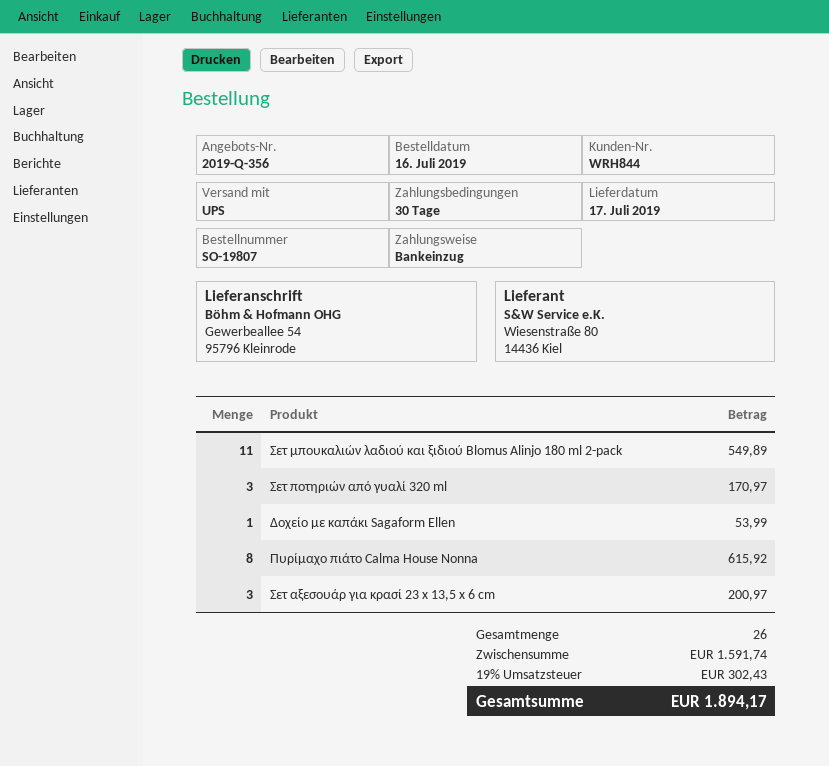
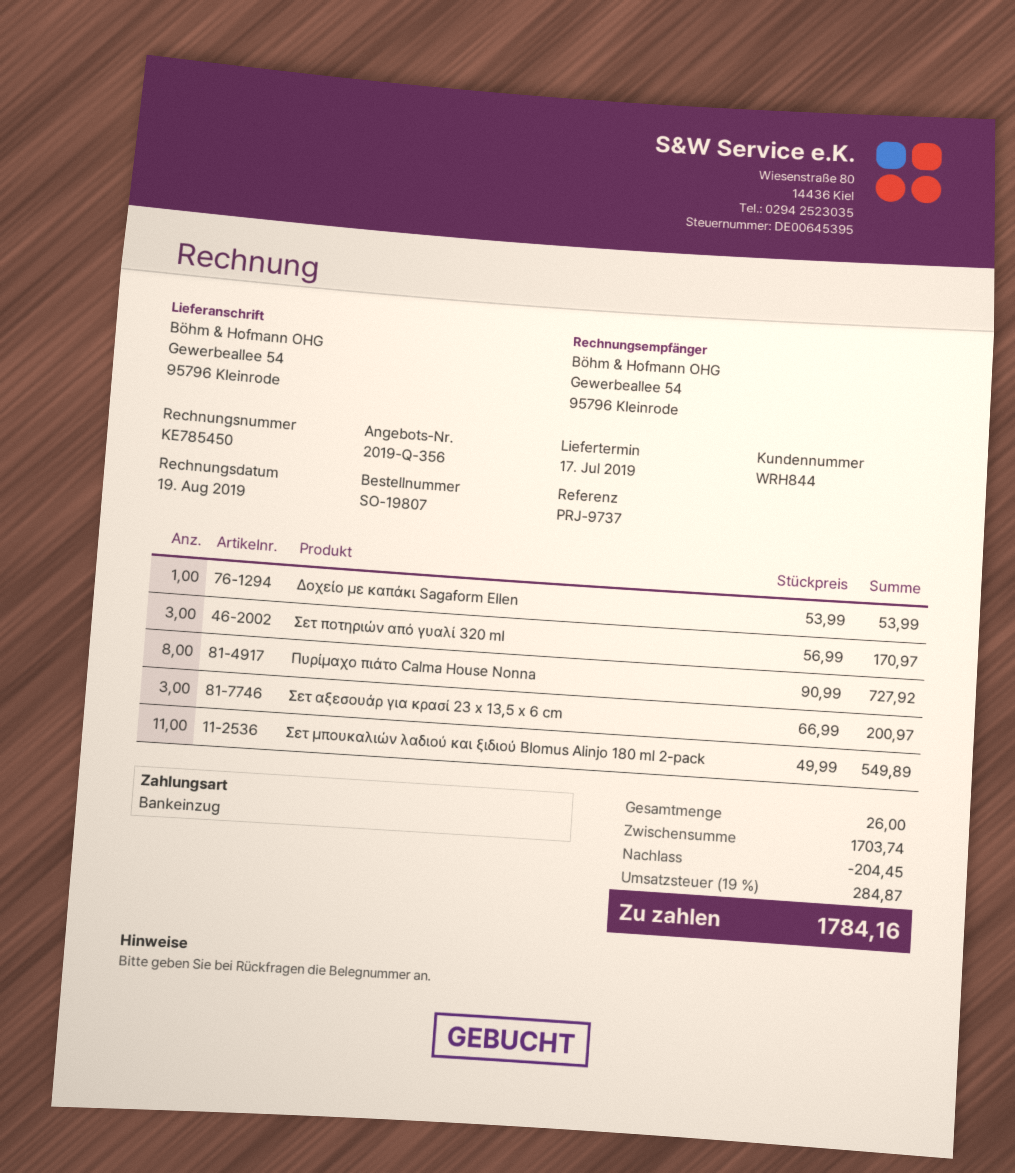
Πυρίμαχο πιάτο Calma House Nonna: 8 for 615.92 -> 8 for 727.92
subtotal: 1591.74 -> 1703.74
discount: none -> 204.45
tax: 19% = 302.43 -> 19% = 284.87
total: 1894.17 -> 1784.16

